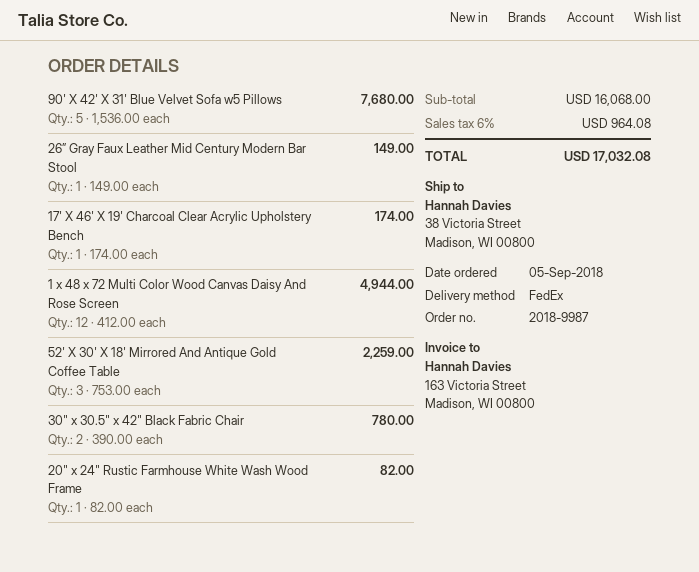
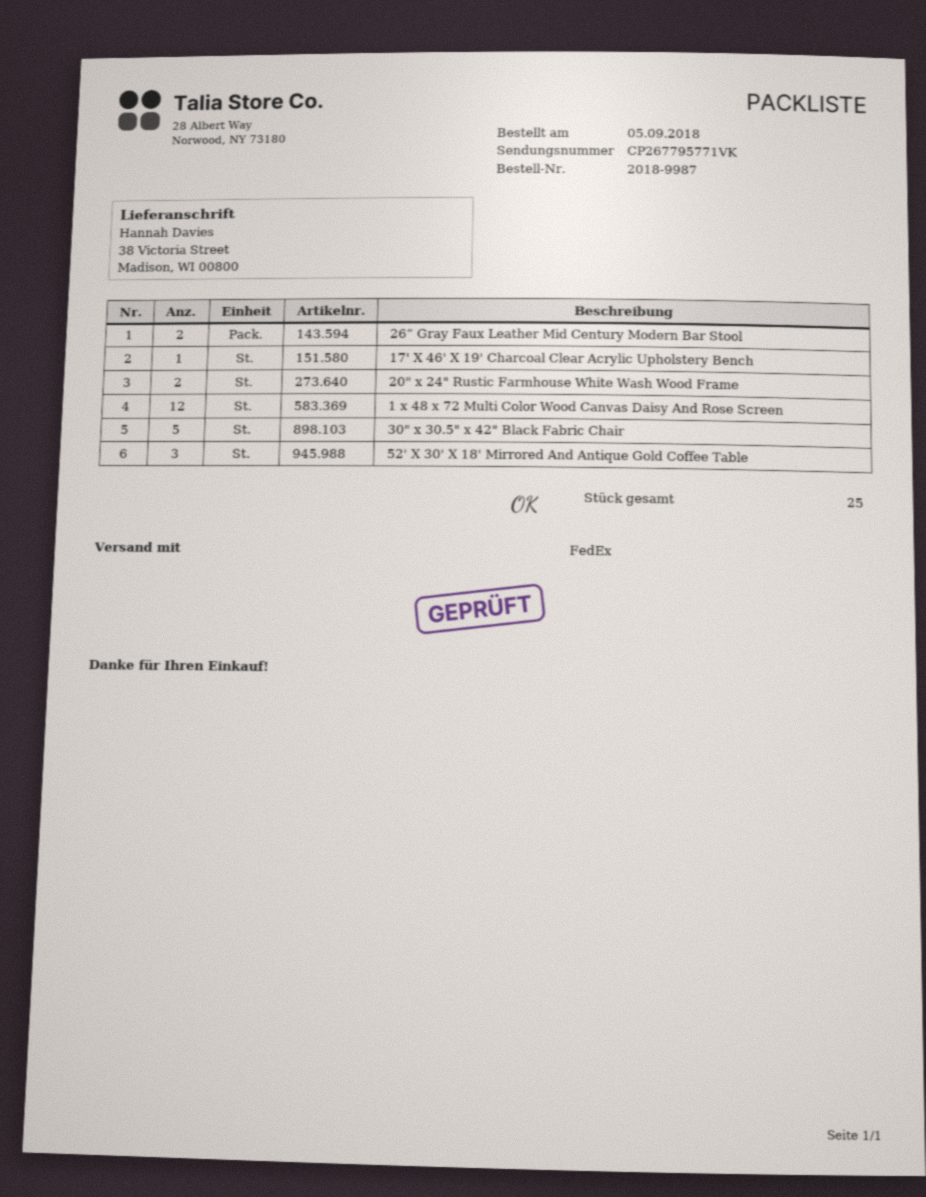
90' X 42' X 31' Blue Velvet Sofa w5 Pillows: 5 -> none
26” Gray Faux Leather Mid Century Modern Bar Stool: 1 -> 2
30" x 30.5" x 42" Black Fabric Chair: 2 -> 5
20" x 24" Rustic Farmhouse White Wash Wood Frame: 1 -> 2

